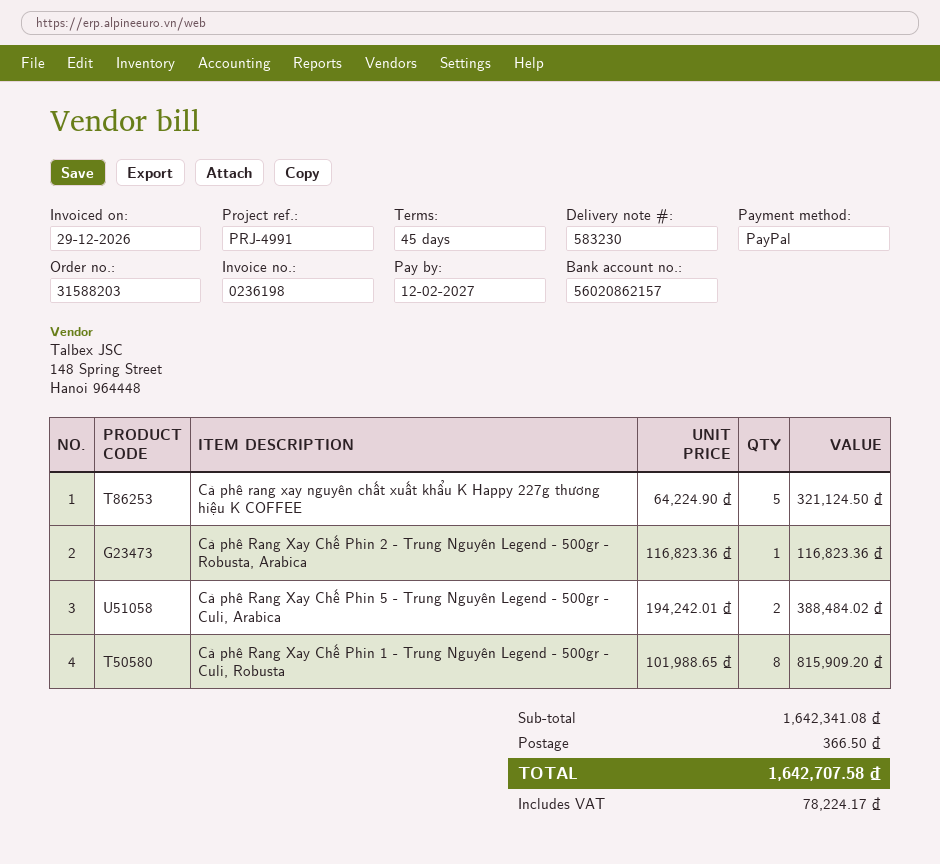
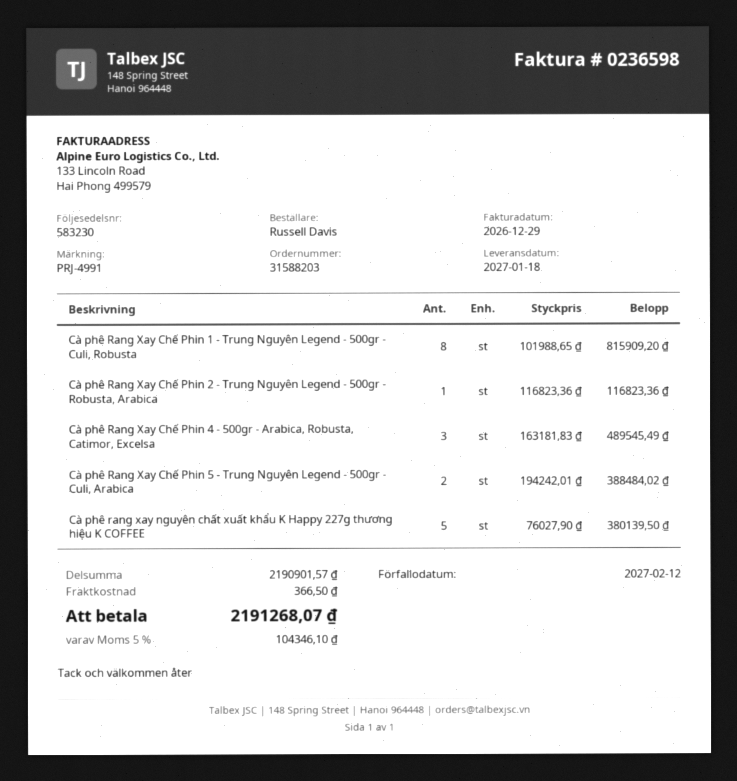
invoice number: 0236198 -> 0236598
Cà phê rang xay nguyên chất xuất khẩu K Happy 227g thương hiệu K COFFEE: 5 x 64224.90 = 321124.50 -> 5 x 76027.90 = 380139.50
Cà phê Rang Xay Chế Phin 4 - 500gr - Arabica, Robusta, Catimor, Excelsa: none -> 3 x 163181.83 = 489545.49
subtotal: 1642341.08 -> 2190901.57
tax: 78224.17 -> 104346.10
total: 1642707.58 -> 2191268.07

